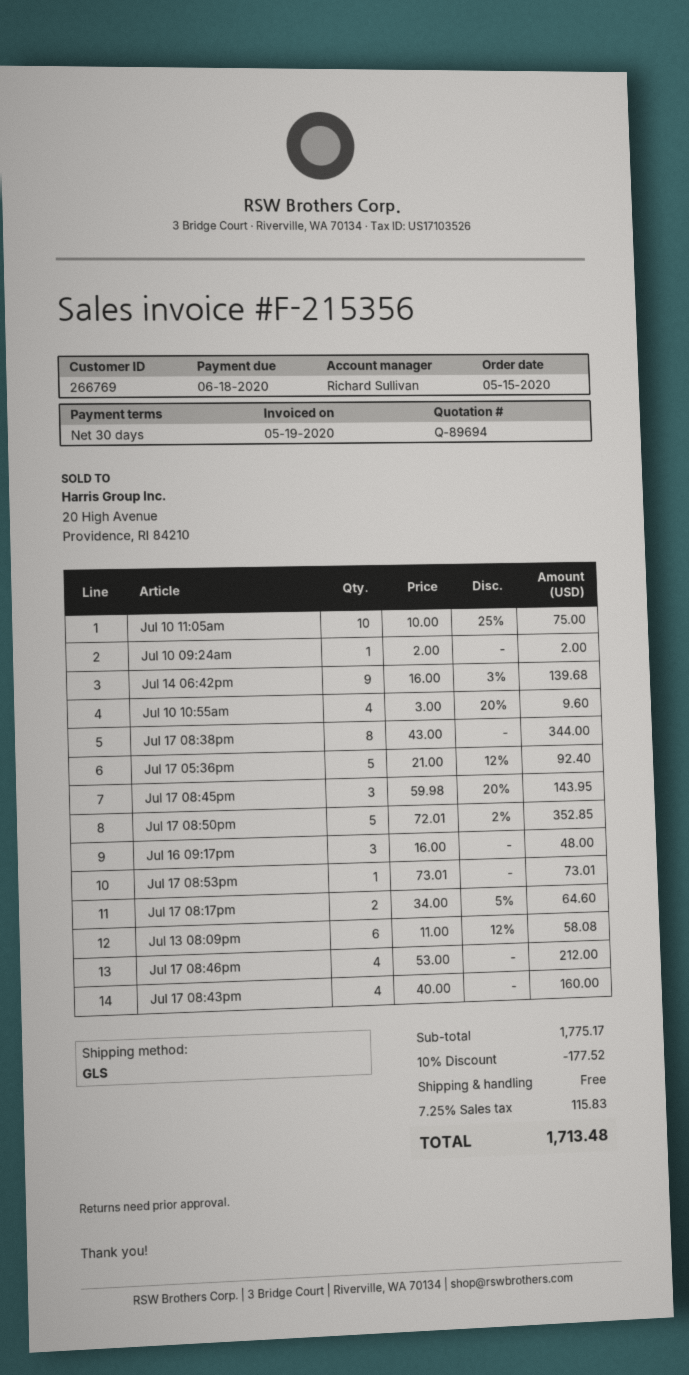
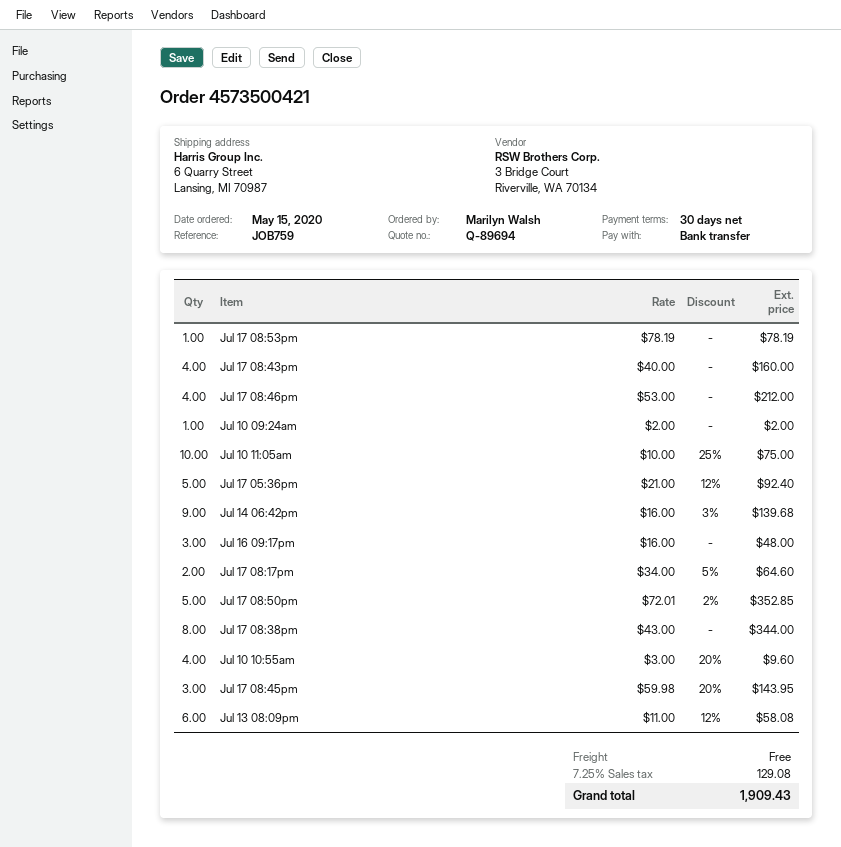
Jul 17 08:53pm: 1 x 73.01 = 73.01 -> 1 x 78.19 = 78.19
discount: 10% = 177.52 -> none
tax: 7.25% = 115.83 -> 7.25% = 129.08
total: 1713.48 -> 1909.43

